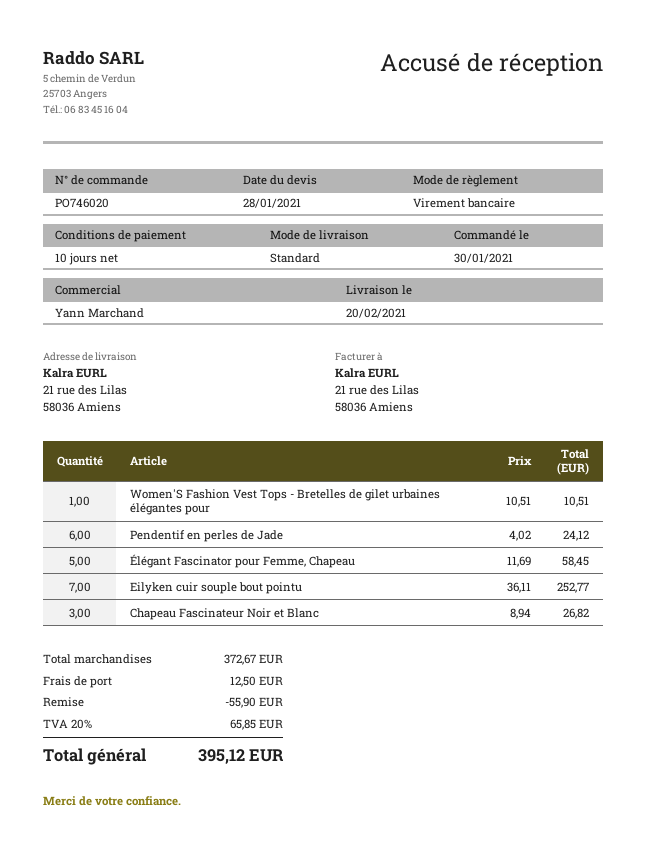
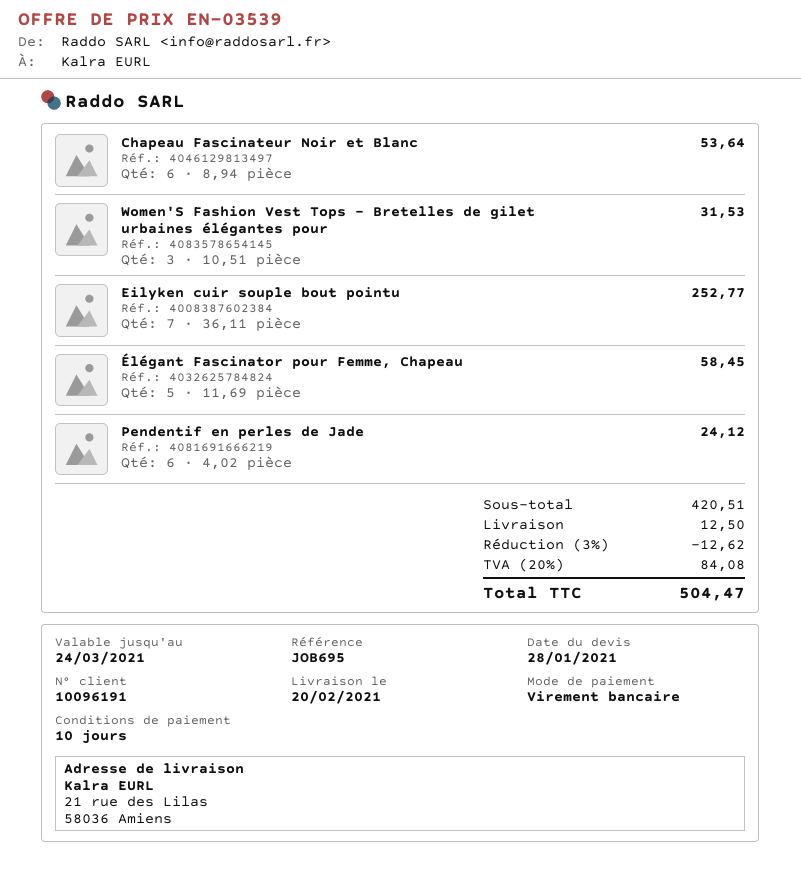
Women'S Fashion Vest Tops - Bretelles de gilet urbaines élégantes pour: 1 x 10.51 = 10.51 -> 3 x 10.51 = 31.53
Chapeau Fascinateur Noir et Blanc: 3 x 8.94 = 26.82 -> 6 x 8.94 = 53.64
subtotal: 372.67 -> 420.51
discount: 55.90 -> 12.62
tax: 20% = 65.85 -> 20% = 84.08
total: 395.12 -> 504.47

